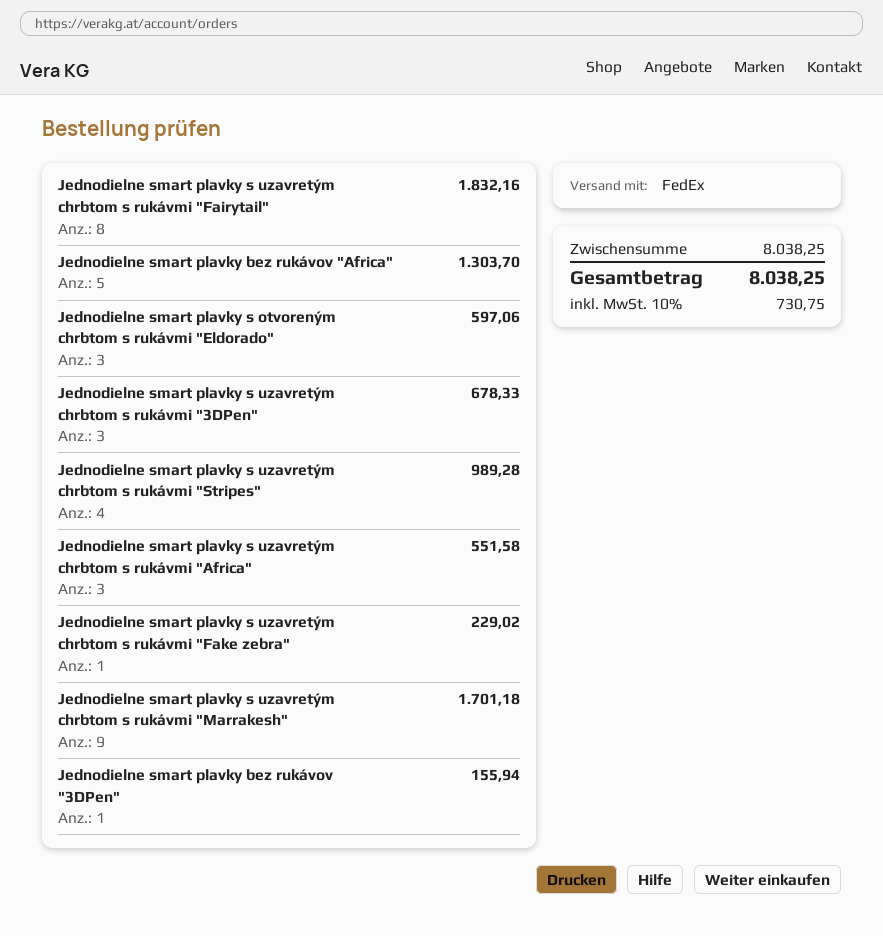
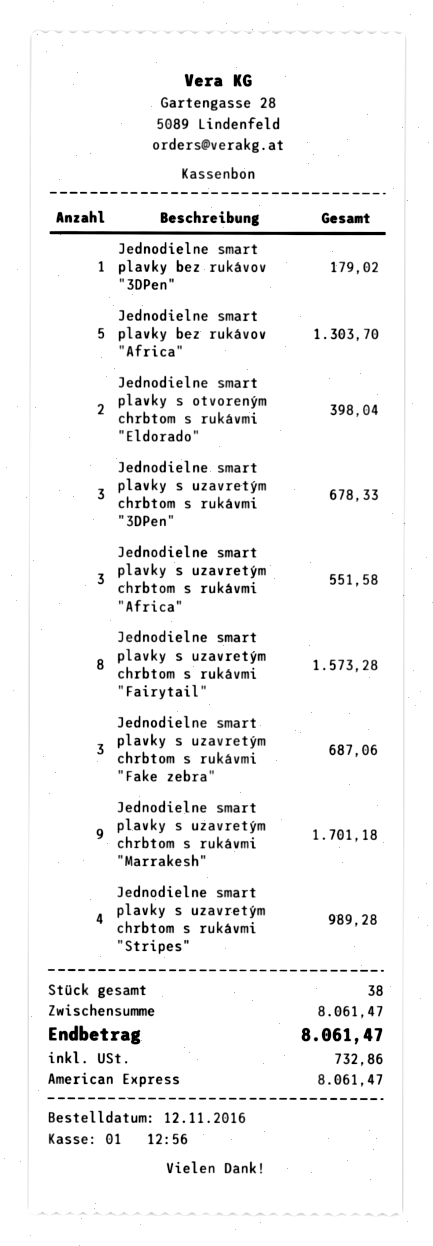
Jednodielne smart plavky s uzavretým chrbtom s rukávmi "Fairytail": 8 for 1832.16 -> 8 for 1573.28
Jednodielne smart plavky s otvoreným chrbtom s rukávmi "Eldorado": 3 for 597.06 -> 2 for 398.04
Jednodielne smart plavky s uzavretým chrbtom s rukávmi "Fake zebra": 1 for 229.02 -> 3 for 687.06
Jednodielne smart plavky bez rukávov "3DPen": 1 for 155.94 -> 1 for 179.02
subtotal: 8038.25 -> 8061.47
tax: 730.75 -> 732.86
total: 8038.25 -> 8061.47

